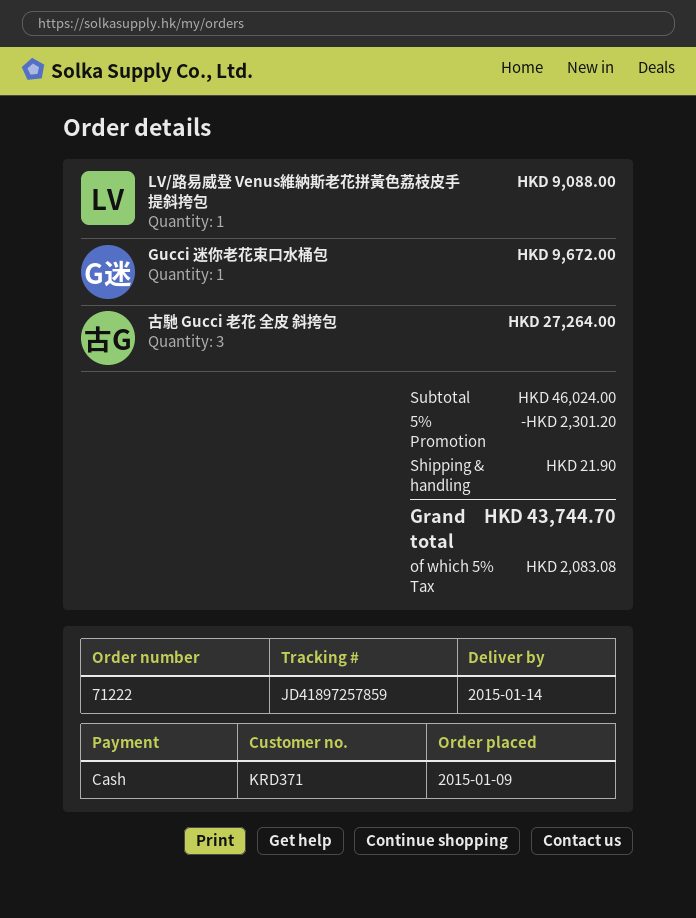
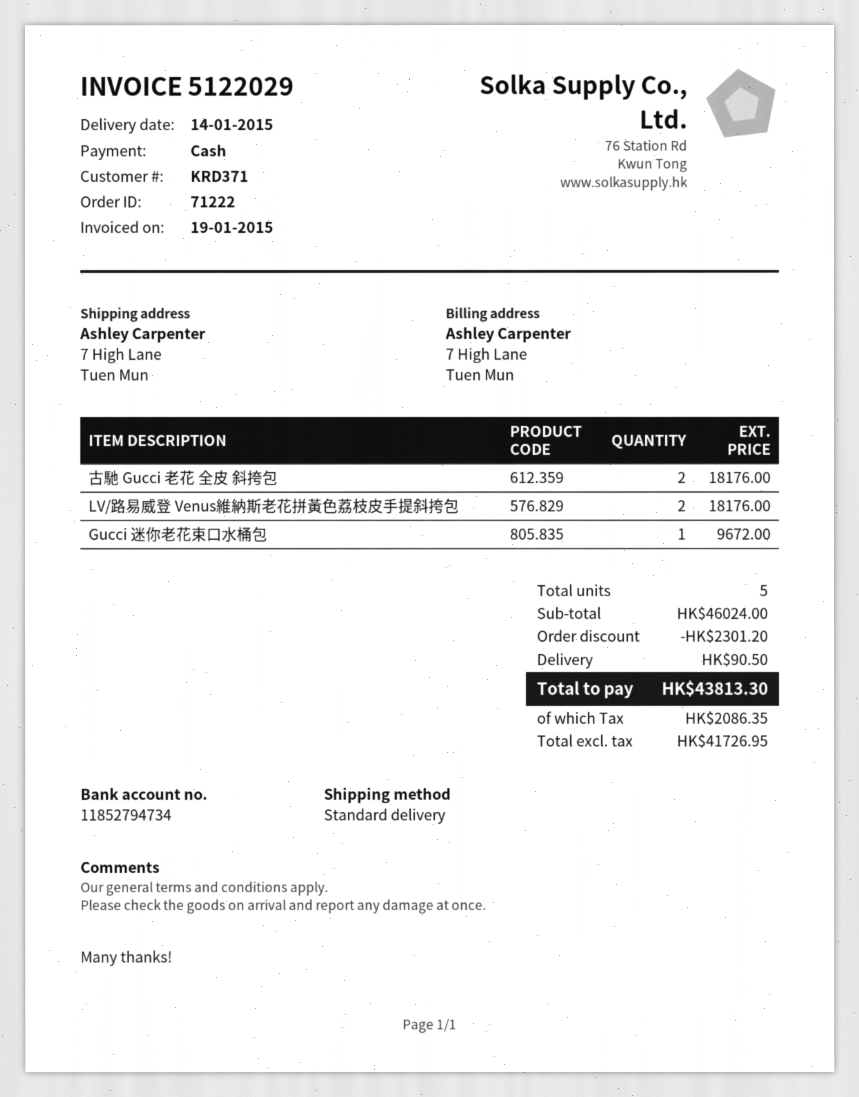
LV/路易威登 Venus維納斯老花拼黃色荔枝皮手提斜挎包: 1 for 9088.00 -> 2 for 18176.00
古馳 Gucci 老花 全皮 斜挎包: 3 for 27264.00 -> 2 for 18176.00
shipping: 21.90 -> 90.50
tax: 2083.08 -> 2086.35
total: 43744.70 -> 43813.30

